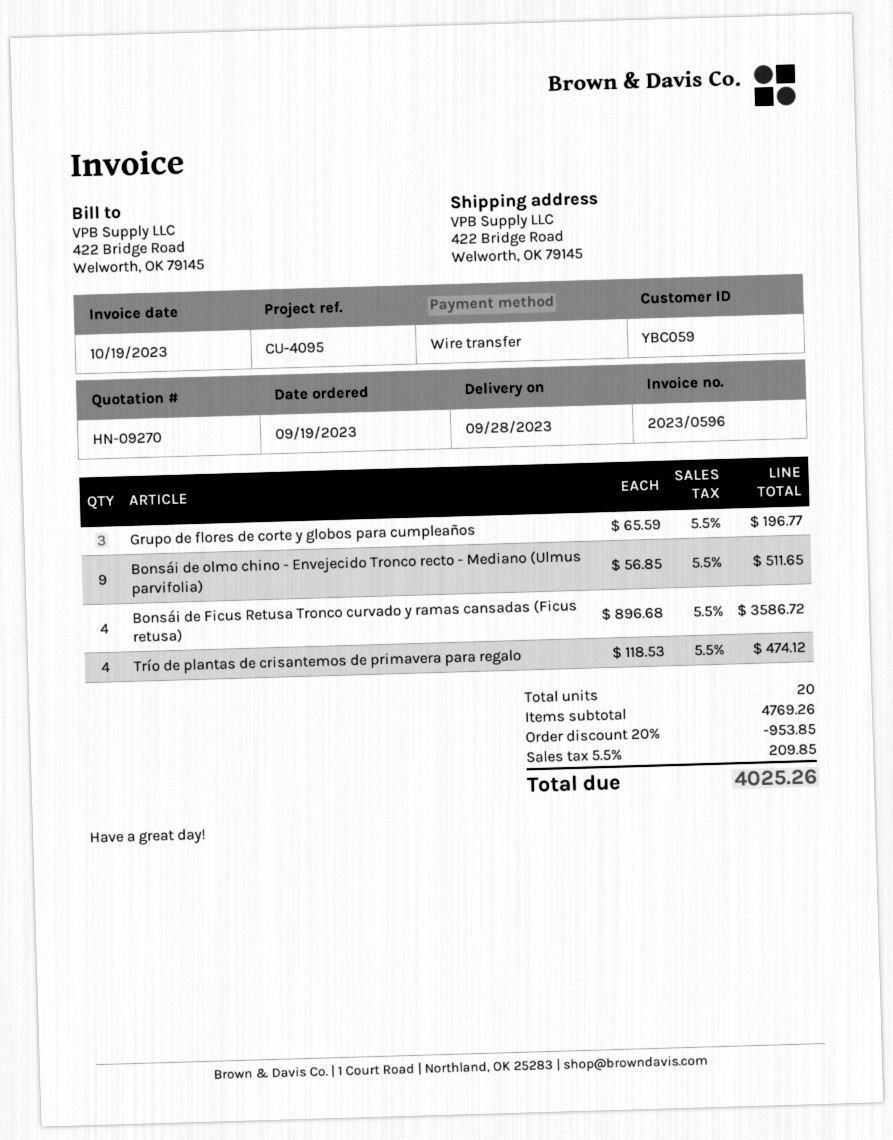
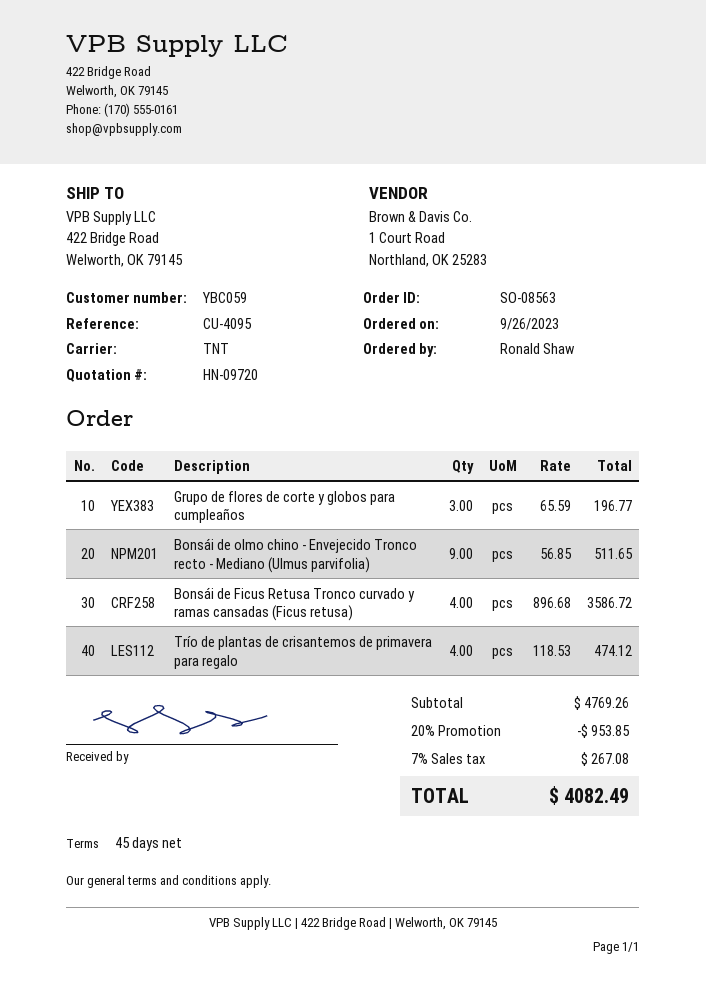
quote number: HN-09270 -> HN-09720
order date: 2023-09-19 -> 2023-09-26
tax: 5.5% = 209.85 -> 7% = 267.08
total: 4025.26 -> 4082.49

